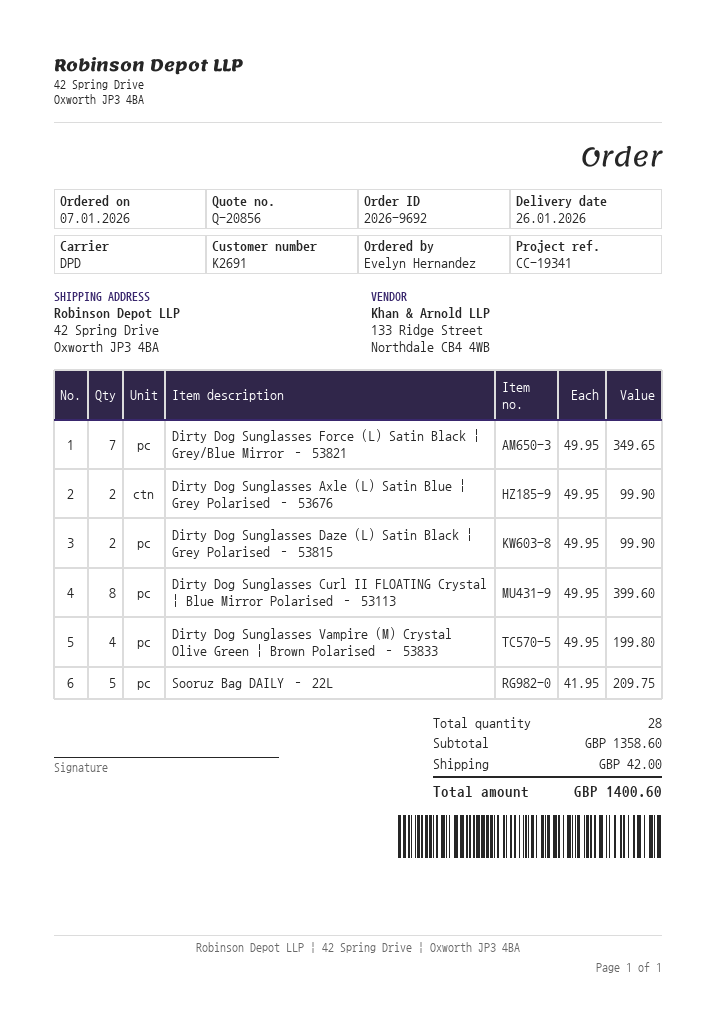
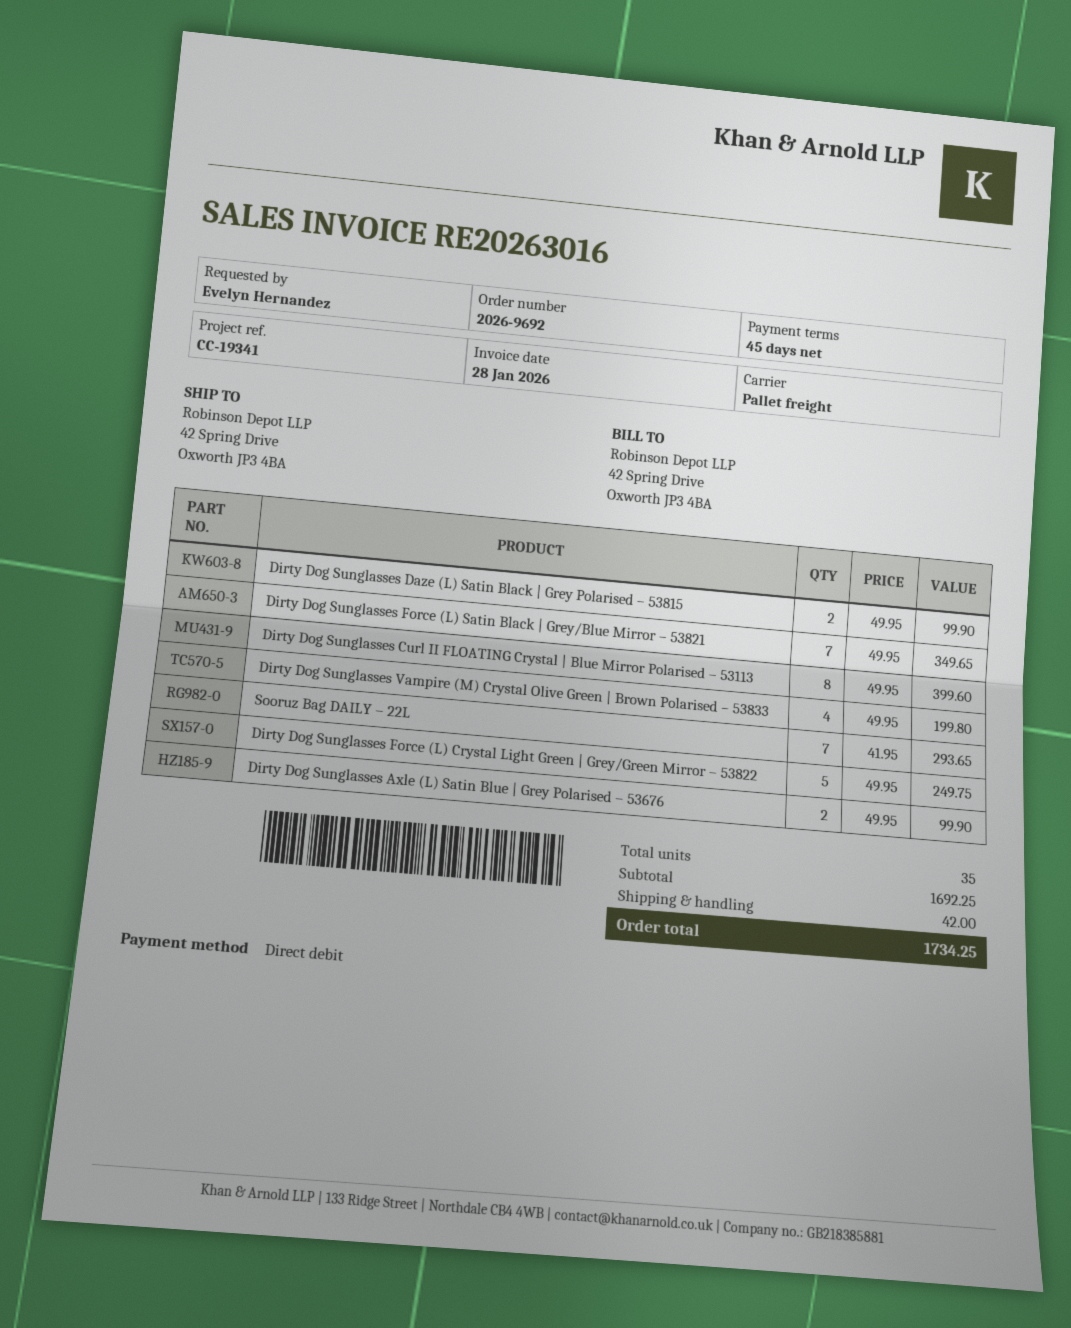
shipping method: DPD -> pallet freight
Sooruz Bag DAILY – 22L: 5 x 41.95 = 209.75 -> 7 x 41.95 = 293.65
Dirty Dog Sunglasses Force (L) Crystal Light Green | Grey/Green Mirror – 53822: none -> 5 x 49.95 = 249.75
total quantity: 28 -> 35
subtotal: 1358.60 -> 1692.25
total: 1400.60 -> 1734.25

